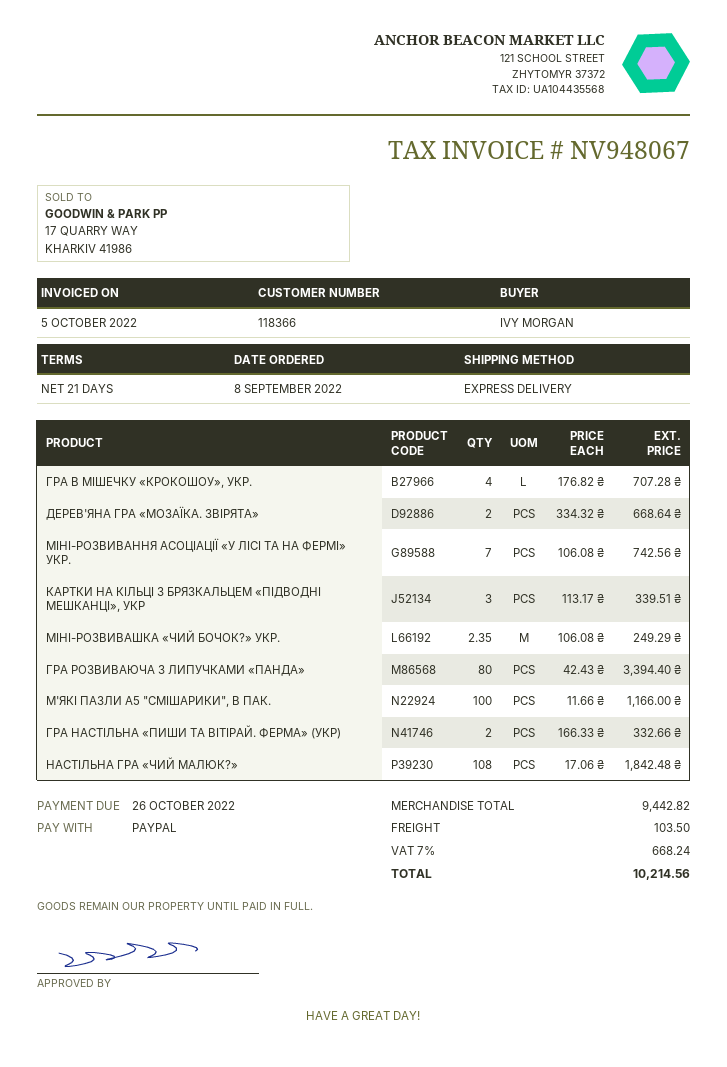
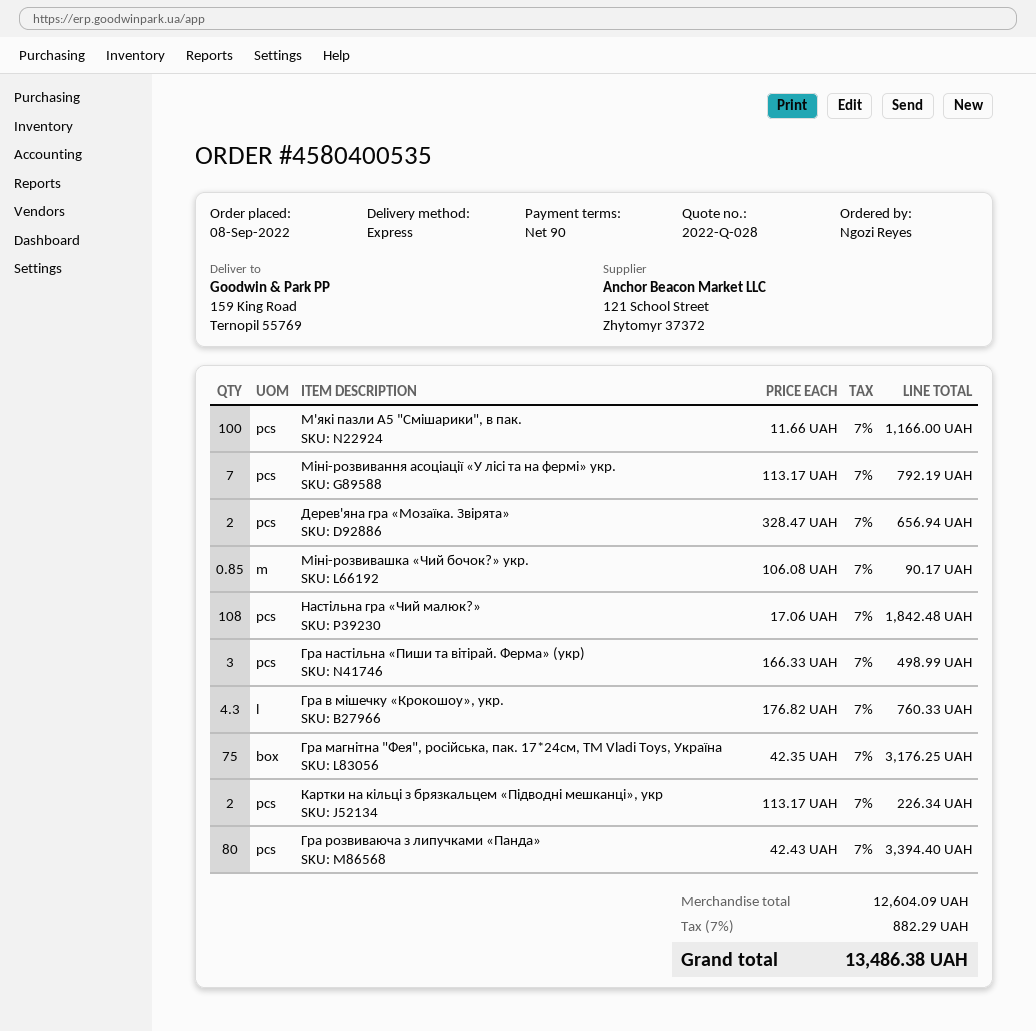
payment terms: 21 days -> 90 days
ordered by: IVY MORGAN -> Ngozi Reyes
ГРА В МІШЕЧКУ «КРОКОШОУ», УКР.: 4 x 176.82 = 707.28 -> 4.3 x 176.82 = 760.33
ДЕРЕВ'ЯНА ГРА «МОЗАЇКА. ЗВIРЯТА»: 2 x 334.32 = 668.64 -> 2 x 328.47 = 656.94
МІНІ-РОЗВИВАННЯ АСОЦІАЦІЇ «У ЛІСІ ТА НА ФЕРМІ» УКР.: 7 x 106.08 = 742.56 -> 7 x 113.17 = 792.19
КАРТКИ НА КІЛЬЦІ З БРЯЗКАЛЬЦЕМ «ПІДВОДНІ МЕШКАНЦІ», УКР: 3 x 113.17 = 339.51 -> 2 x 113.17 = 226.34
МІНІ-РОЗВИВАШКА «ЧИЙ БОЧОК?» УКР.: 2.35 x 106.08 = 249.29 -> 0.85 x 106.08 = 90.17
ГРА НАСТІЛЬНА «ПИШИ ТА ВІТІРАЙ. ФЕРМА» (УКР): 2 x 166.33 = 332.66 -> 3 x 166.33 = 498.99
Гра магнітна "Фея", російська, пак. 17*24см, ТМ Vladi Toys, Україна: none -> 75 x 42.35 = 3176.25
subtotal: 9442.82 -> 12604.09
shipping: 103.50 -> none
tax: 7% = 668.24 -> 7% = 882.29
total: 10214.56 -> 13486.38

